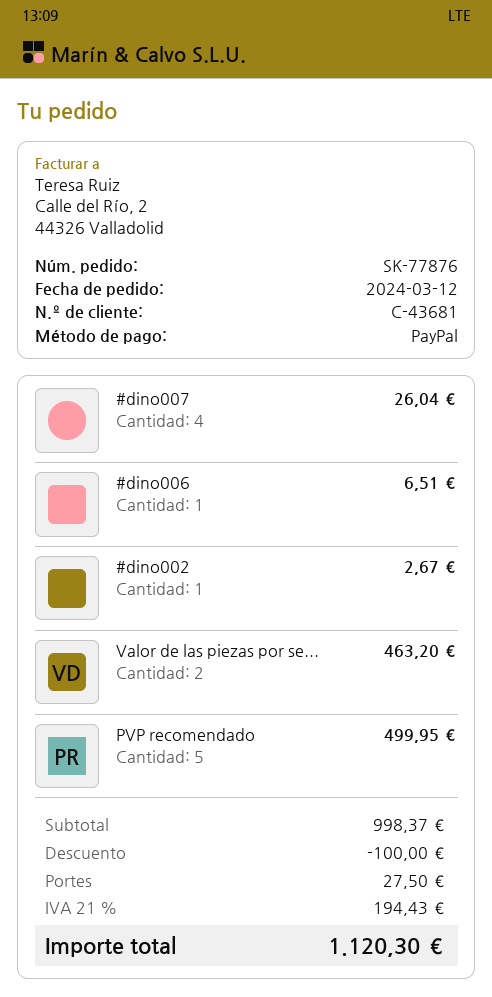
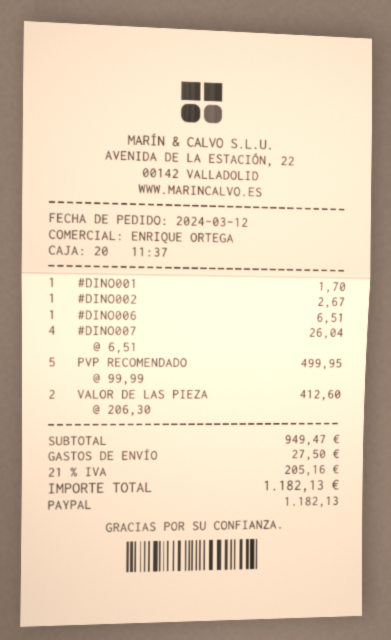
Valor de las piezas por se...: 2 for 463.20 -> 2 for 412.60
#DINO001: none -> 1 for 1.70
subtotal: 998.37 -> 949.47
discount: 100.00 -> none
tax: 21% = 194.43 -> 21% = 205.16
total: 1120.30 -> 1182.13

